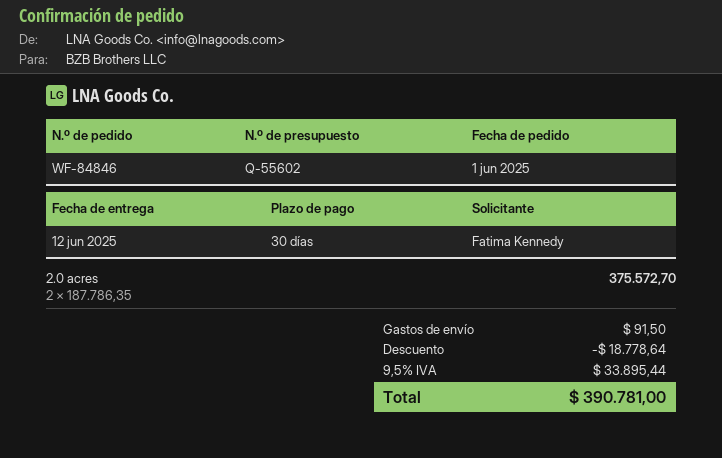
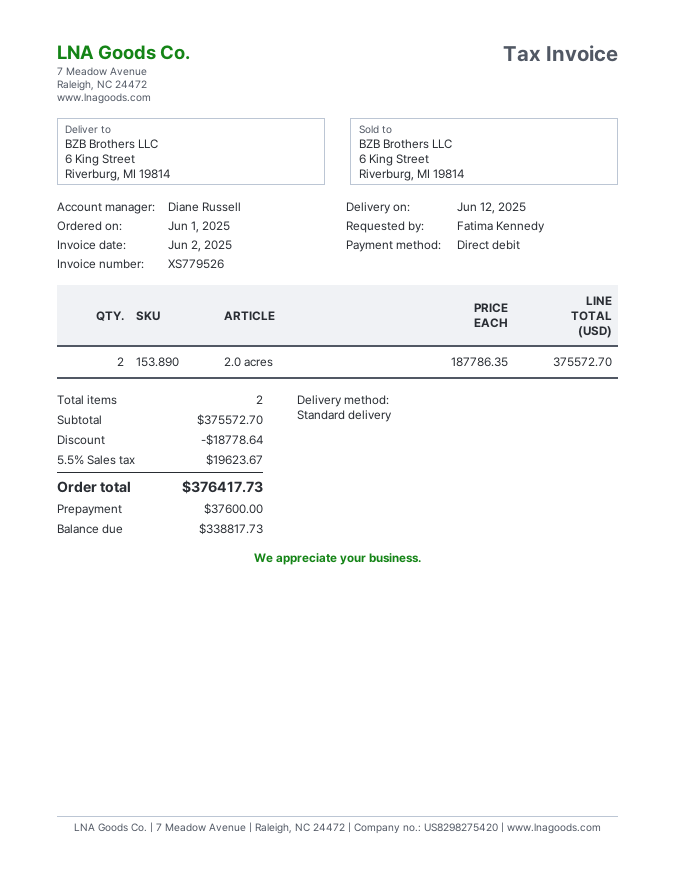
shipping: 91.50 -> none
tax: 9.5% = 33895.44 -> 5.5% = 19623.67
total: 390781.00 -> 376417.73

